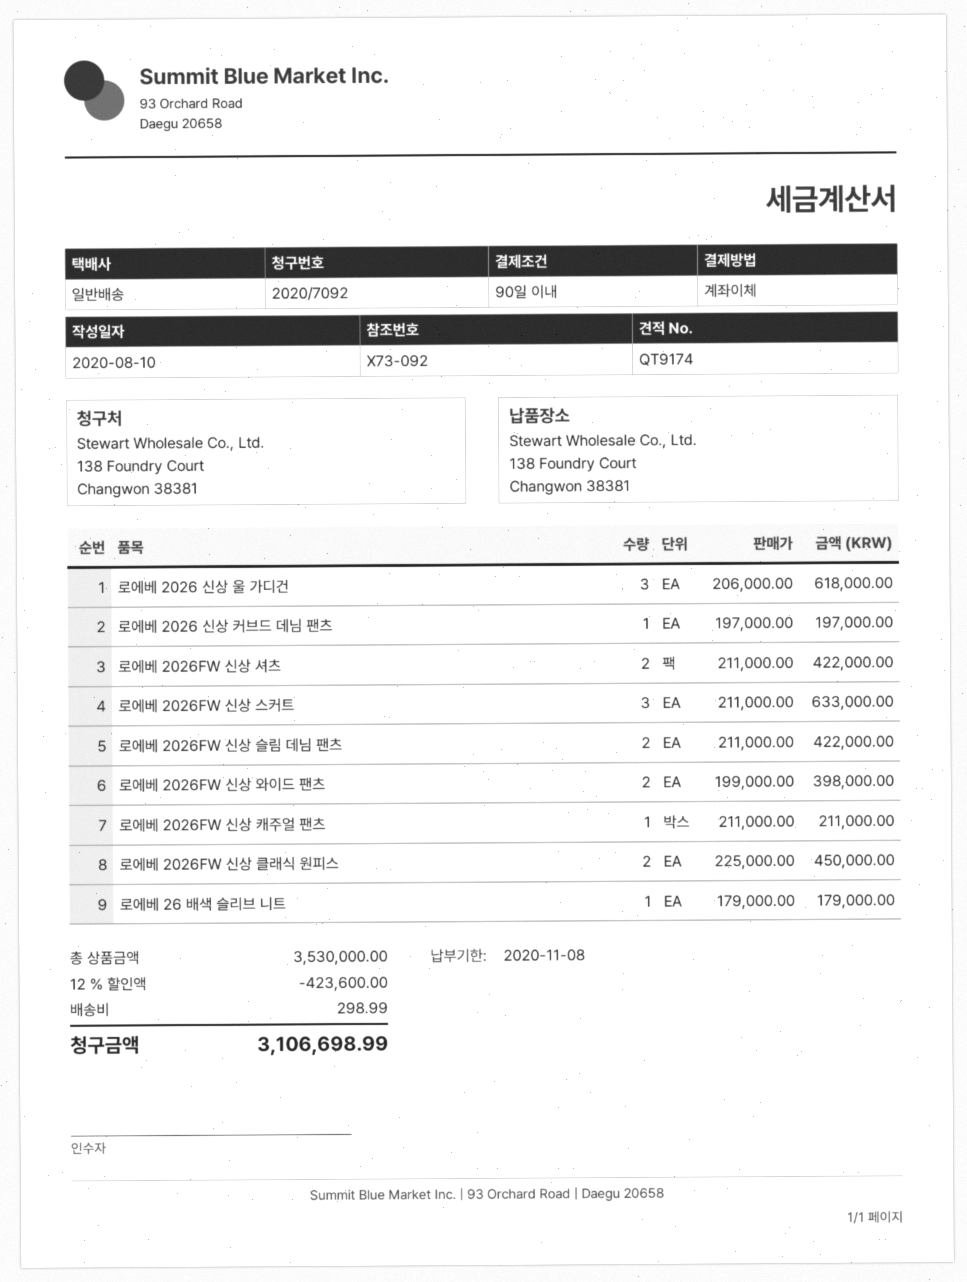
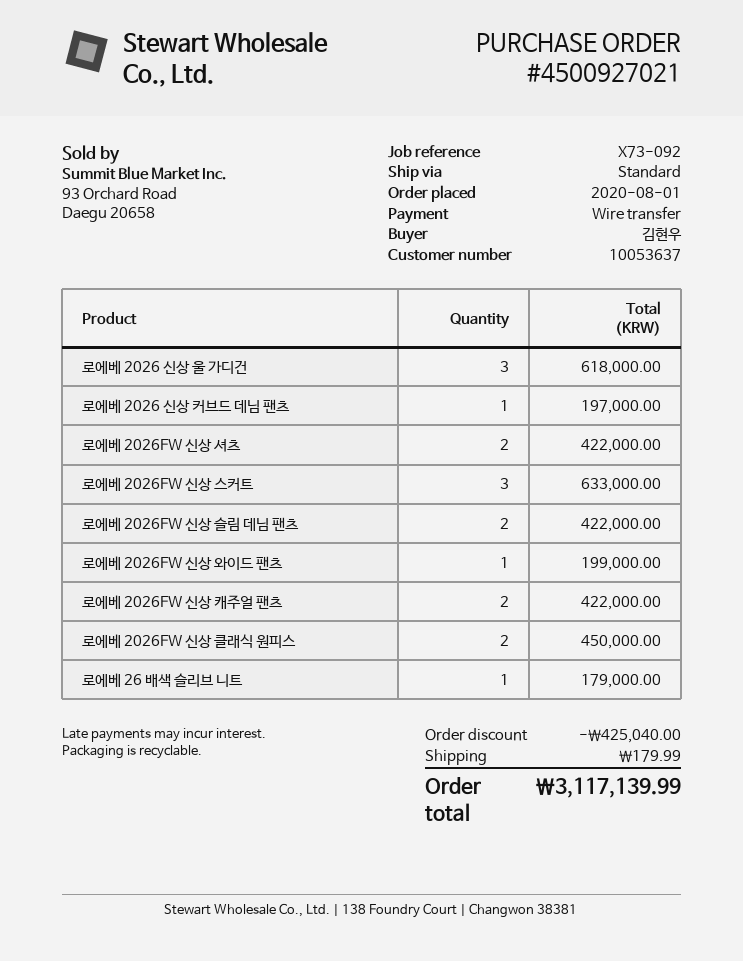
로에베 2026FW 신상 와이드 팬츠: 2 for 398000.00 -> 1 for 199000.00
로에베 2026FW 신상 캐주얼 팬츠: 1 for 211000.00 -> 2 for 422000.00
discount: 423600.00 -> 425040.00
shipping: 298.99 -> 179.99
total: 3106698.99 -> 3117139.99

